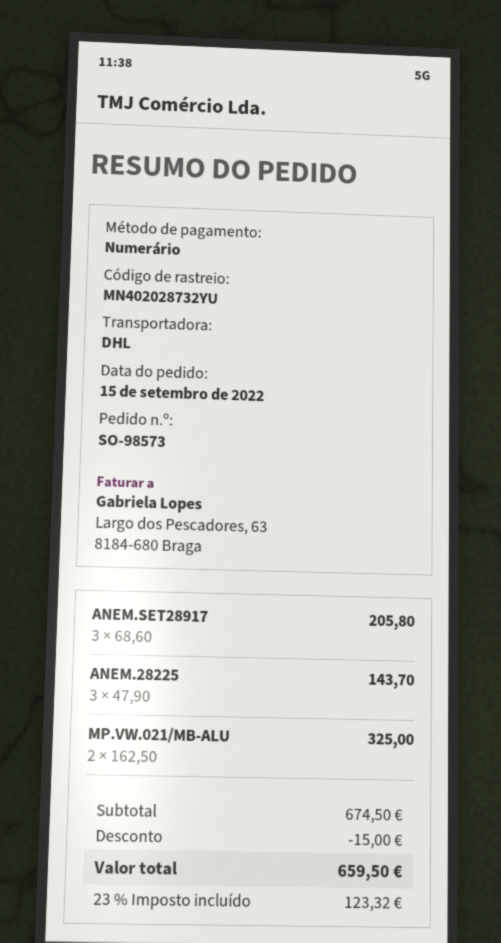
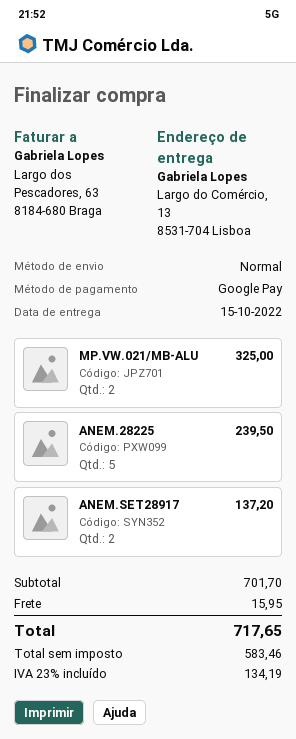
payment method: cash -> Google Pay
shipping method: DHL -> standard
ΑΝΕΜ.SET28917: 3 for 205.80 -> 2 for 137.20
ΑΝΕΜ.28225: 3 for 143.70 -> 5 for 239.50
subtotal: 674.50 -> 701.70
discount: 15.00 -> none
shipping: none -> 15.95
tax: 23% = 123.32 -> 23% = 134.19
total: 659.50 -> 717.65

